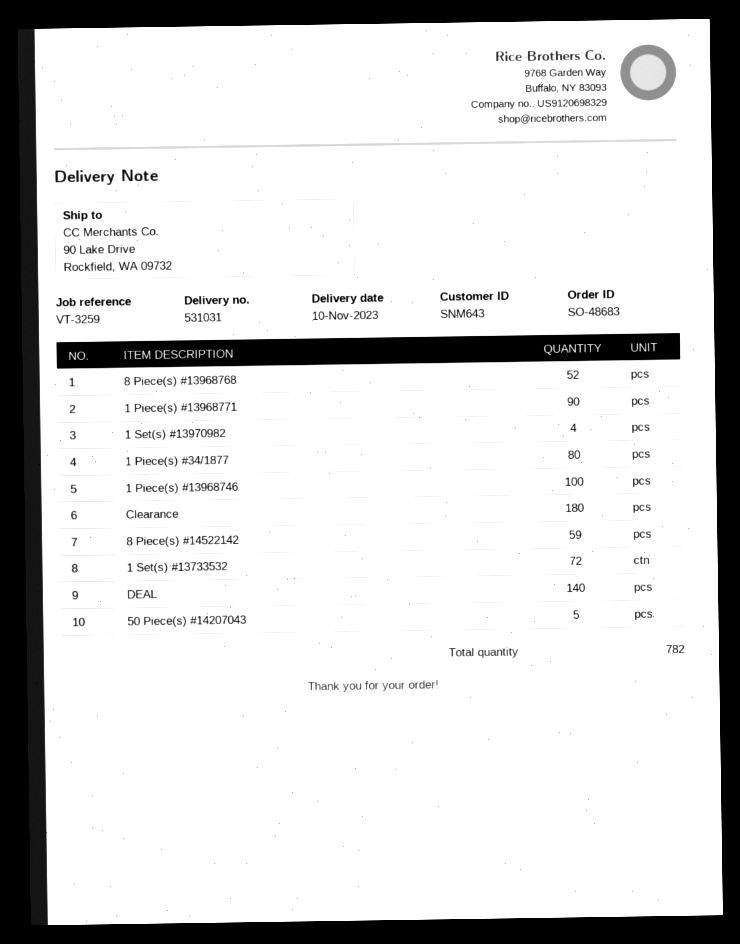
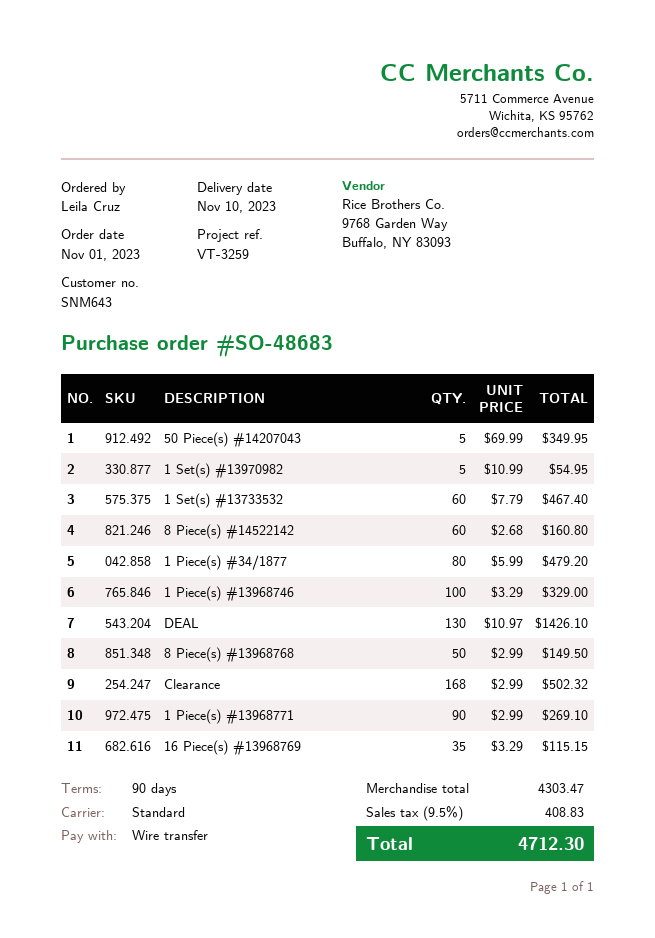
8 Piece(s) #13968768: 52 -> 50
1 Set(s) #13970982: 4 -> 5
Clearance: 180 -> 168
8 Piece(s) #14522142: 59 -> 60
1 Set(s) #13733532: 72 -> 60
DEAL: 140 -> 130
16 Piece(s) #13968769: none -> 35

